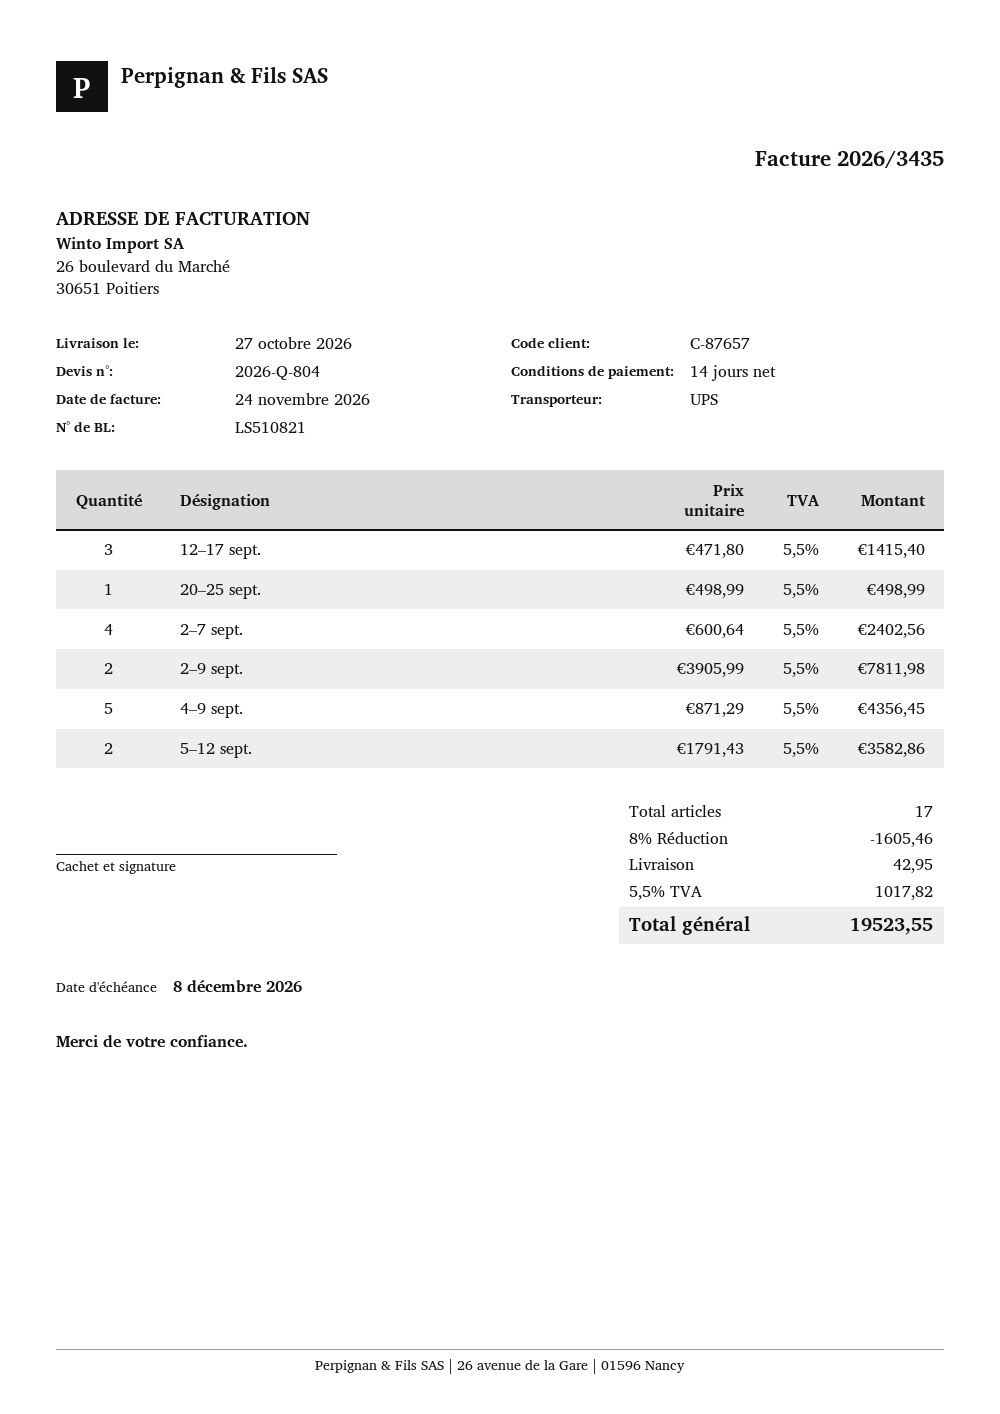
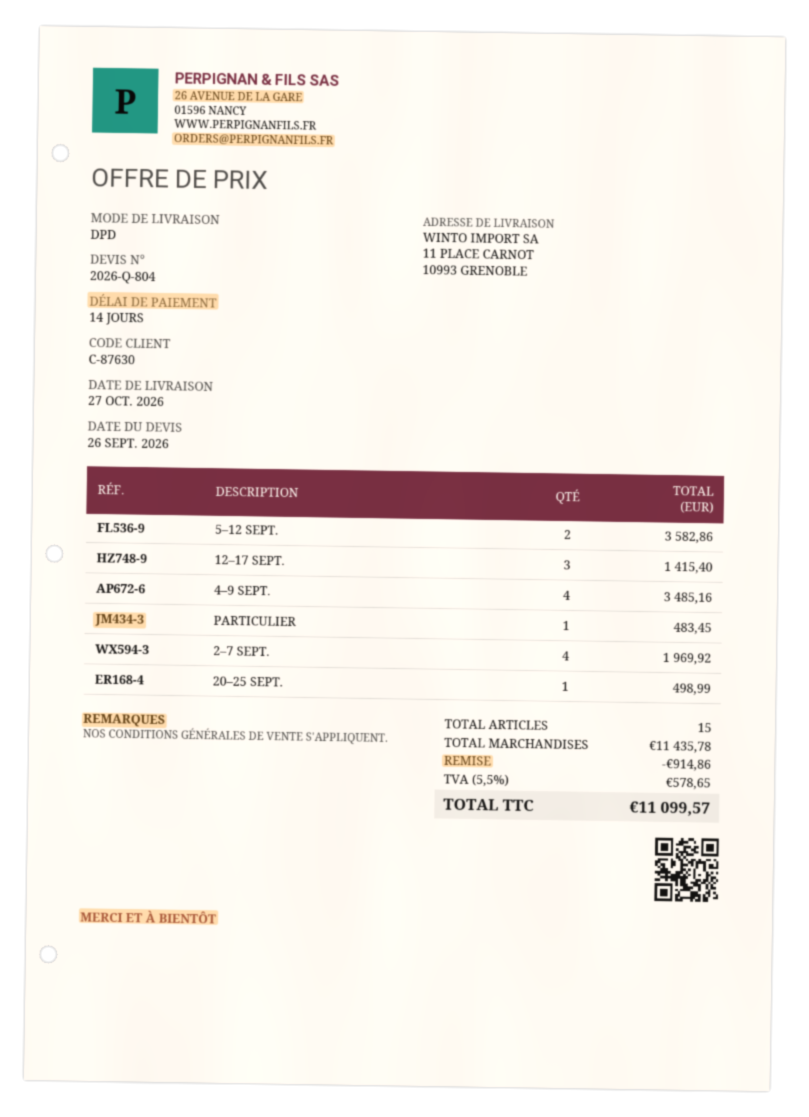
customer number: C-87657 -> C-87630
shipping method: UPS -> DPD
2–7 sept.: 4 for 2402.56 -> 4 for 1969.92
2–9 sept.: 2 for 7811.98 -> none
4–9 sept.: 5 for 4356.45 -> 4 for 3485.16
PARTICULIER: none -> 1 for 483.45
total quantity: 17 -> 15
discount: 1605.46 -> 914.86
shipping: 42.95 -> none
tax: 5.5% = 1017.82 -> 5.5% = 578.65
total: 19523.55 -> 11099.57

